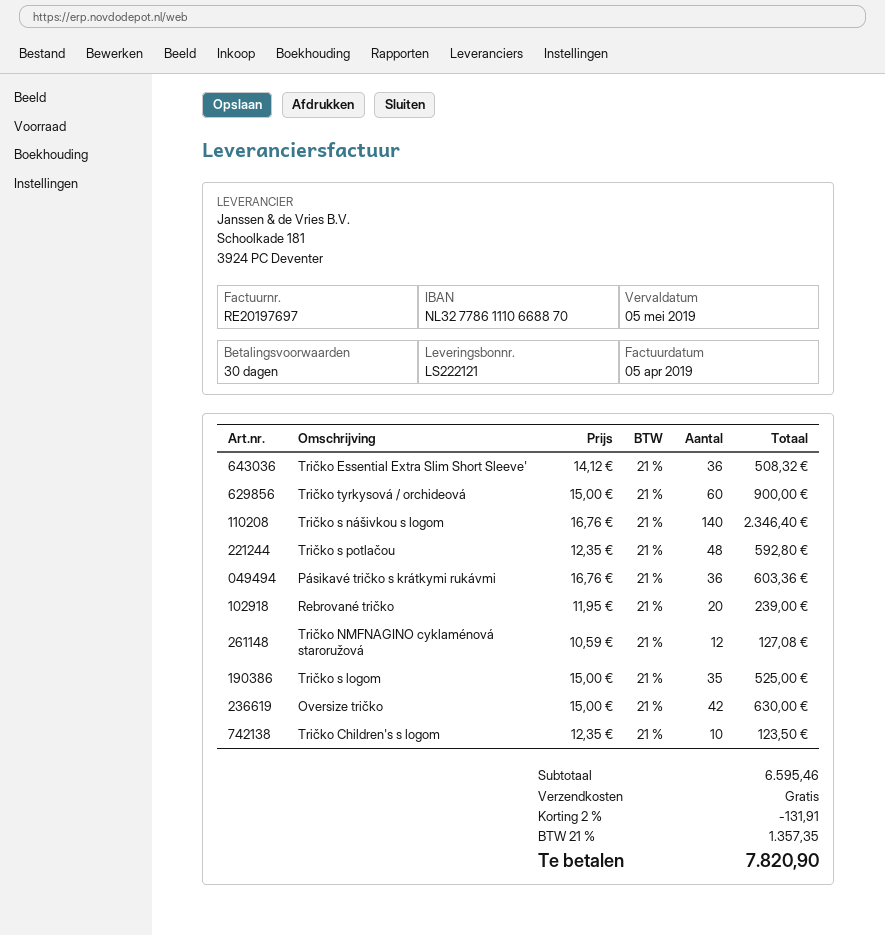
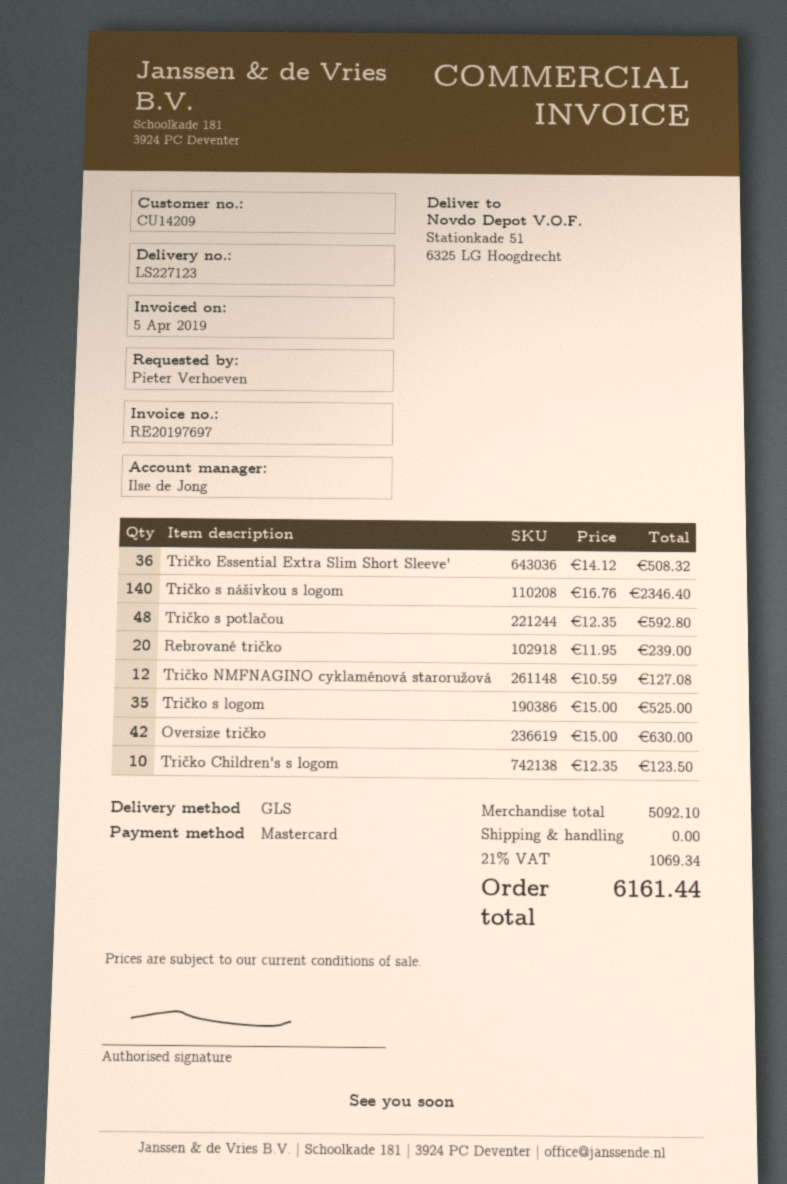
delivery note number: LS222121 -> LS227123
Tričko tyrkysová / orchideová: 60 x 15.00 = 900.00 -> none
Pásikavé tričko s krátkymi rukávmi: 36 x 16.76 = 603.36 -> none
subtotal: 6595.46 -> 5092.10
discount: 2% = 131.91 -> none
tax: 21% = 1357.35 -> 21% = 1069.34
total: 7820.90 -> 6161.44

